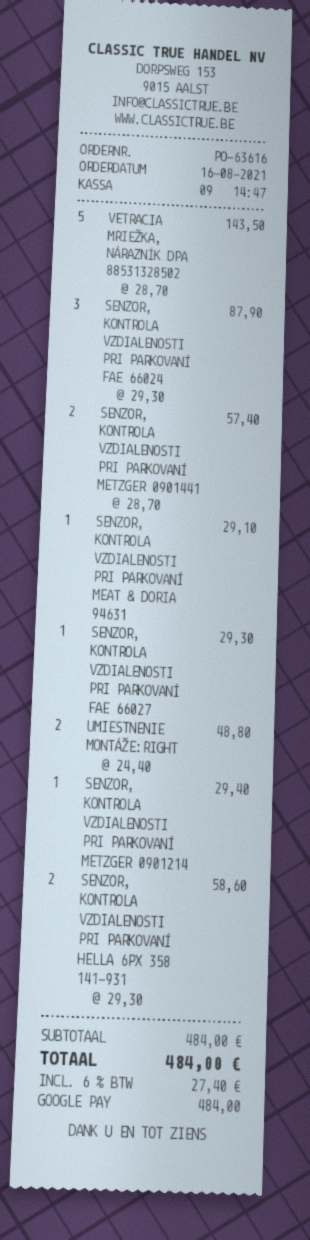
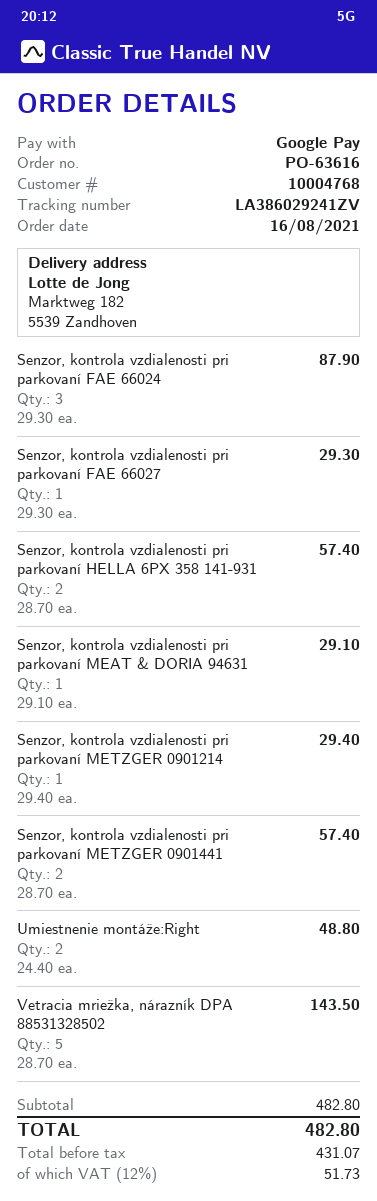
SENZOR, KONTROLA VZDIALENOSTI PRI PARKOVANÍ HELLA 6PX 358 141-931: 2 x 29.30 = 58.60 -> 2 x 28.70 = 57.40
subtotal: 484.00 -> 482.80
tax: 6% = 27.40 -> 12% = 51.73
total: 484.00 -> 482.80

